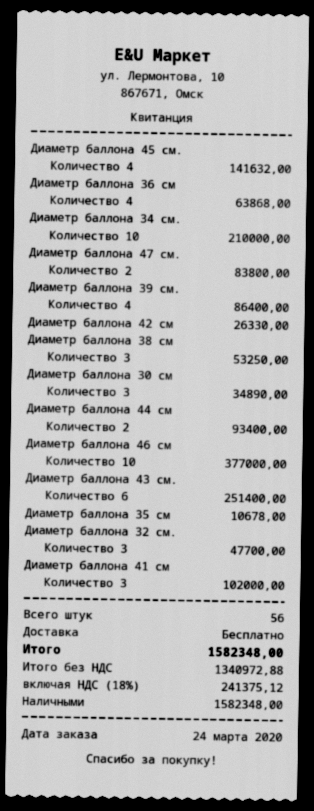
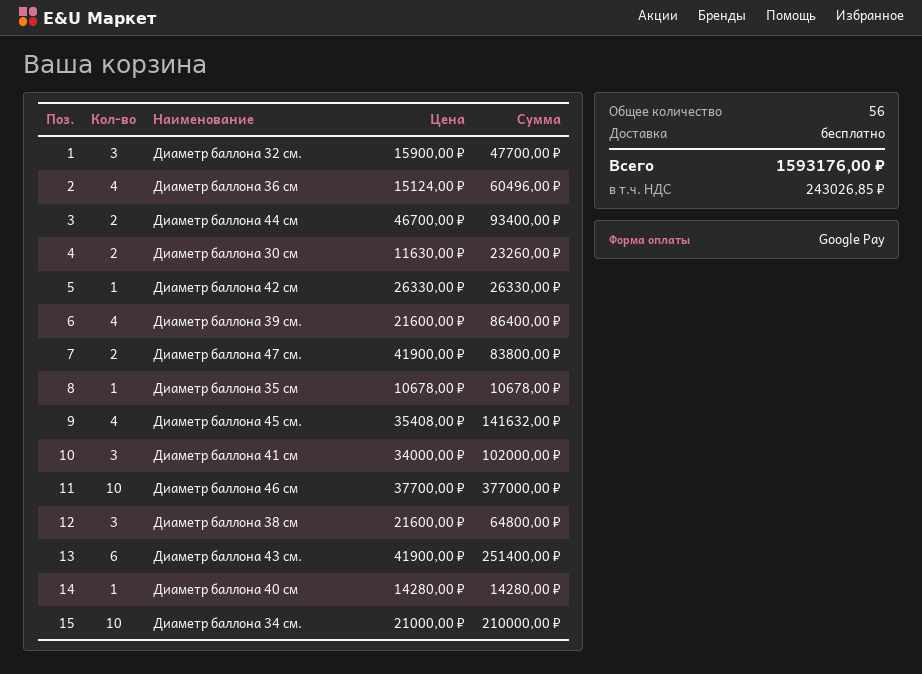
payment method: cash -> Google Pay
Диаметр баллона 36 см: 4 for 63868.00 -> 4 for 60496.00
Диаметр баллона 38 см: 3 for 53250.00 -> 3 for 64800.00
Диаметр баллона 30 см: 3 for 34890.00 -> 2 for 23260.00
Диаметр баллона 40 см: none -> 1 for 14280.00
tax: 241375.12 -> 243026.85
total: 1582348.00 -> 1593176.00

